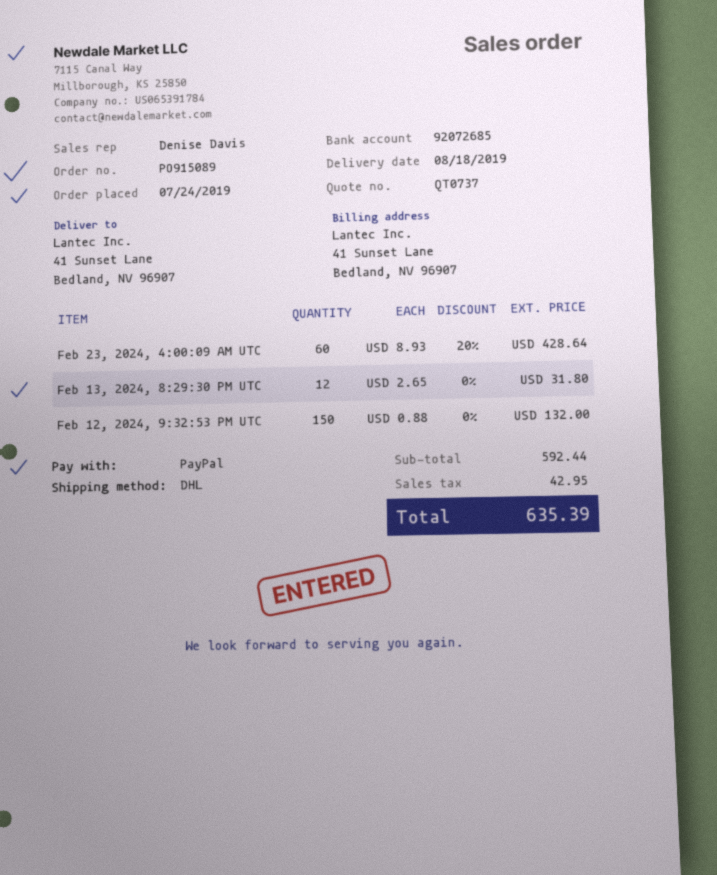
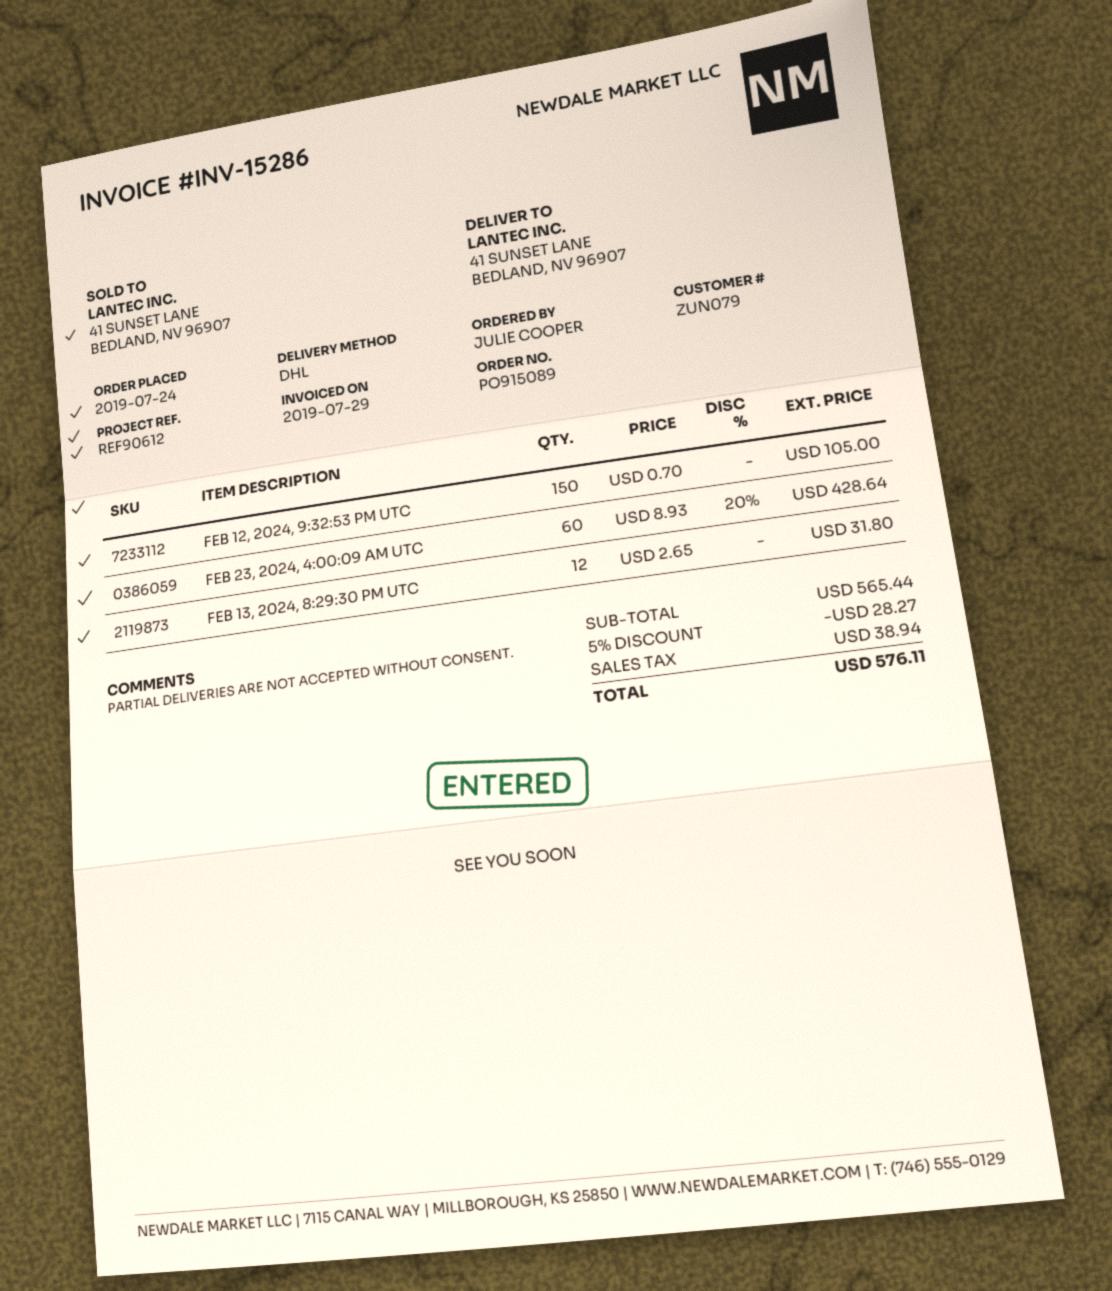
Feb 12, 2024, 9:32:53 PM UTC: 150 x 0.88 = 132.00 -> 150 x 0.70 = 105.00
subtotal: 592.44 -> 565.44
discount: none -> 5% = 28.27
tax: 42.95 -> 38.94
total: 635.39 -> 576.11

